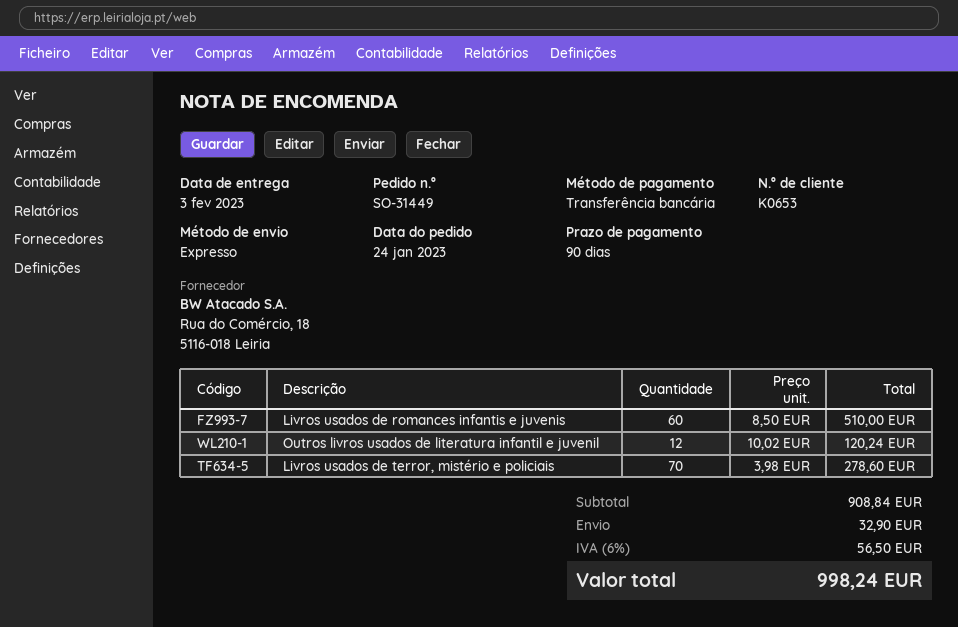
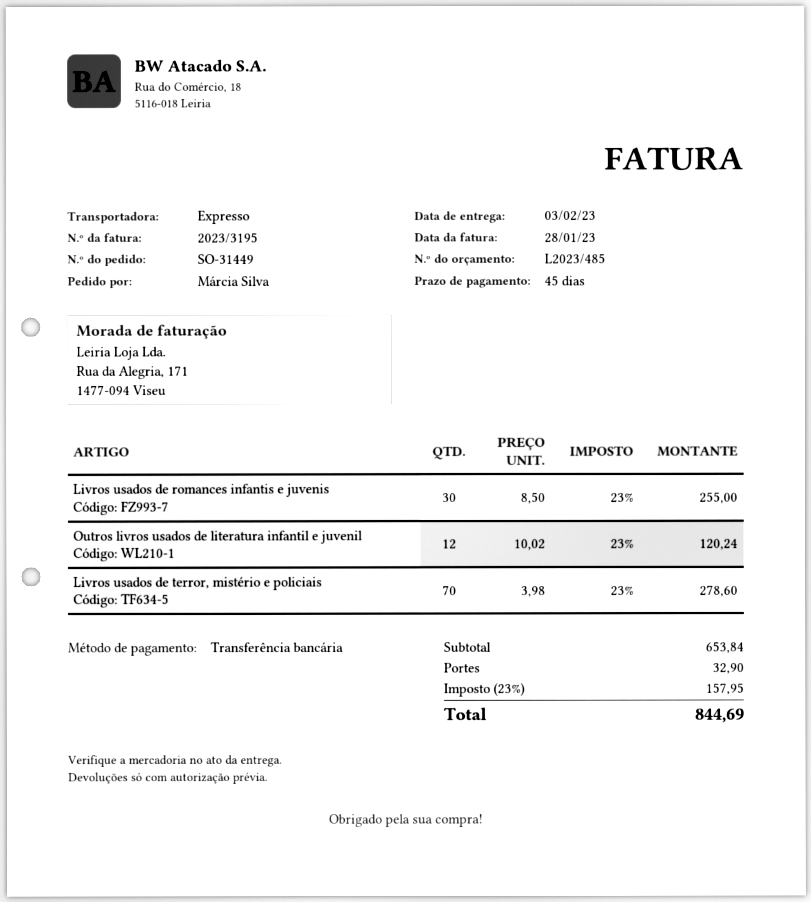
payment terms: 90 days -> 45 days
Livros usados de romances infantis e juvenis: 60 x 8.50 = 510.00 -> 30 x 8.50 = 255.00
subtotal: 908.84 -> 653.84
tax: 6% = 56.50 -> 23% = 157.95
total: 998.24 -> 844.69

